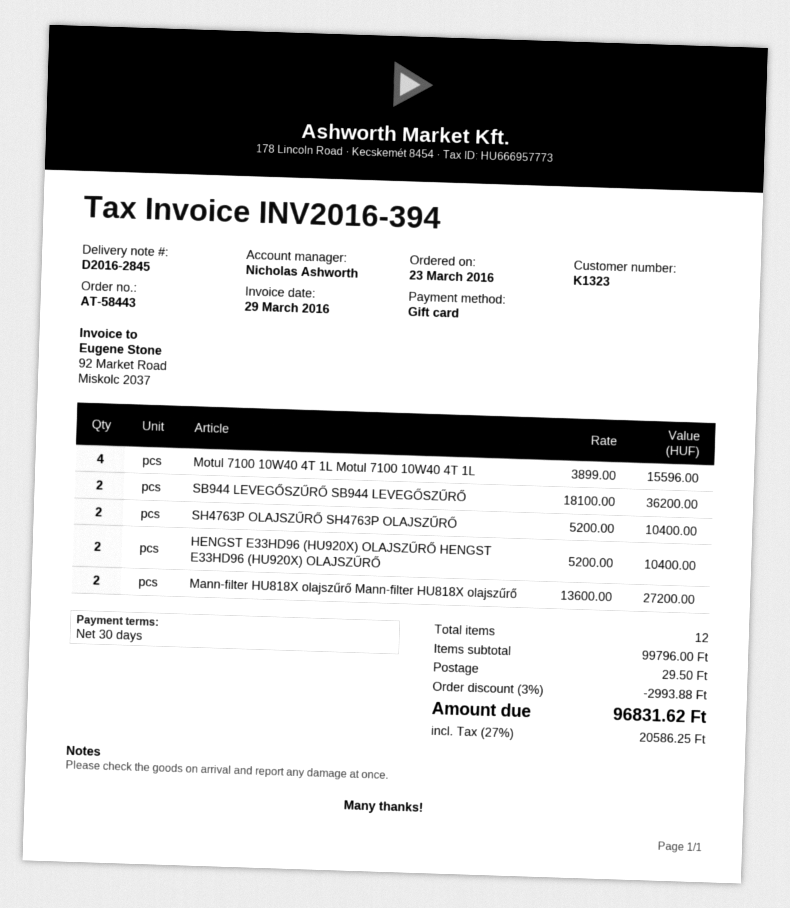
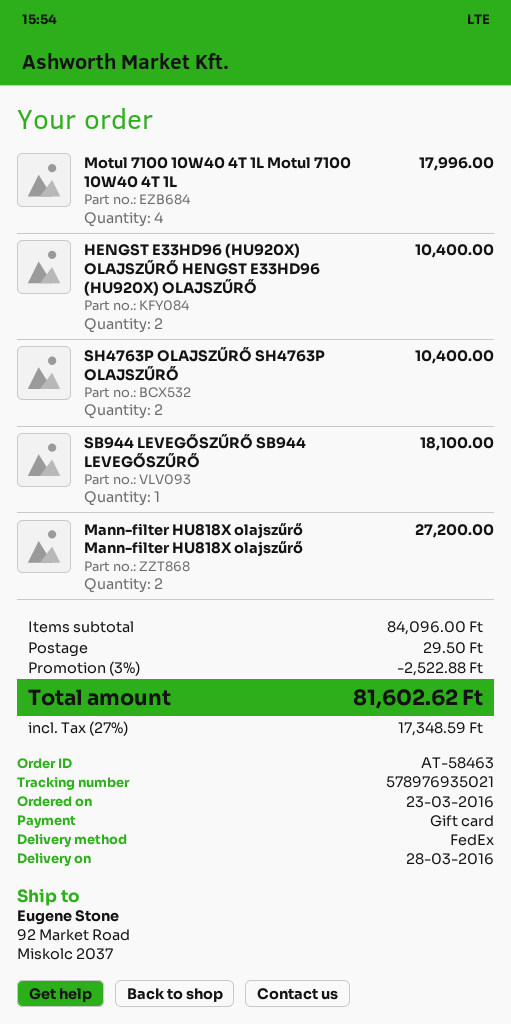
order number: AT-58443 -> AT-58463
Motul 7100 10W40 4T 1L Motul 7100 10W40 4T 1L: 4 for 15596.00 -> 4 for 17996.00
SB944 LEVEGŐSZŰRŐ SB944 LEVEGŐSZŰRŐ: 2 for 36200.00 -> 1 for 18100.00
subtotal: 99796.00 -> 84096.00
discount: 3% = 2993.88 -> 3% = 2522.88
tax: 27% = 20586.25 -> 27% = 17348.59
total: 96831.62 -> 81602.62

